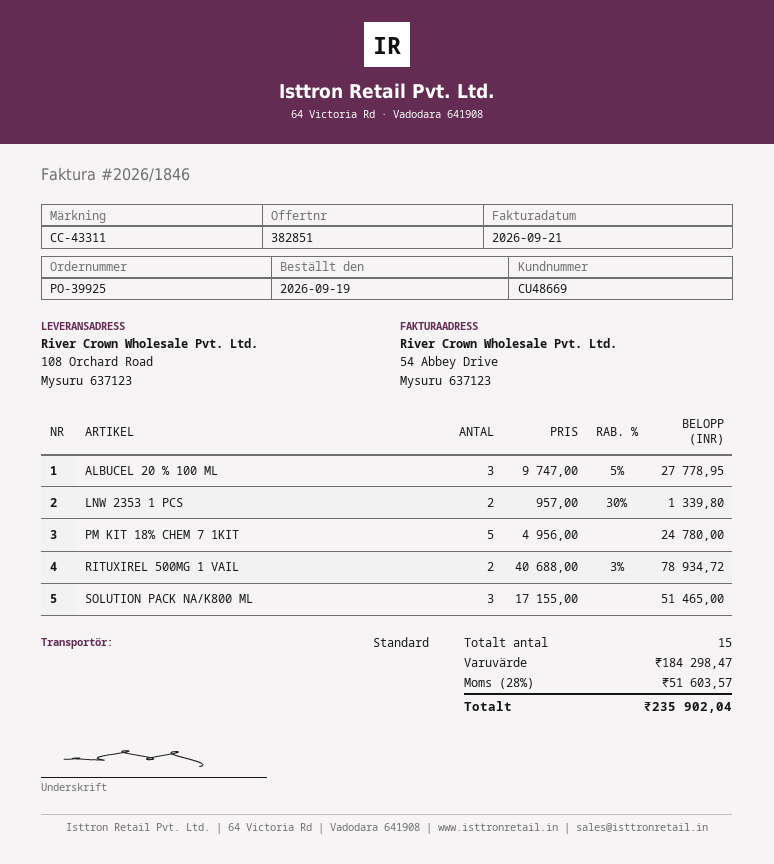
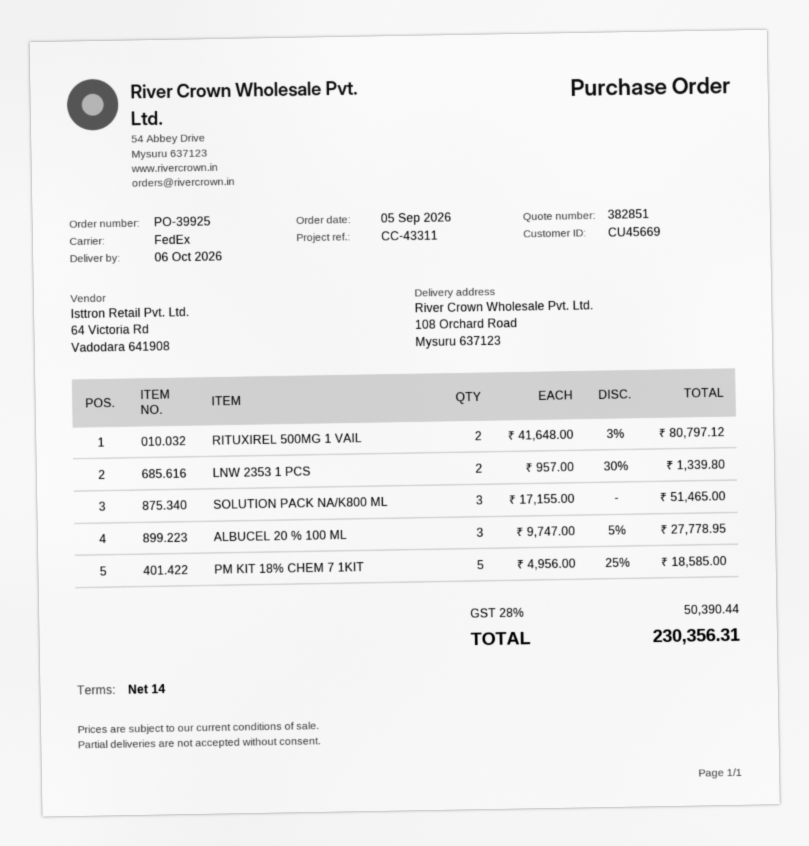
order date: 2026-09-19 -> 2026-09-05
customer number: CU48669 -> CU45669
shipping method: standard -> FedEx
PM KIT 18% CHEM 7 1KIT: 5 x 4956.00 = 24780.00 -> 5 x 4956.00 - 25% = 18585.00
RITUXIREL 500MG 1 VAIL: 2 x 40688.00 - 3% = 78934.72 -> 2 x 41648.00 - 3% = 80797.12
tax: 28% = 51603.57 -> 28% = 50390.44
total: 235902.04 -> 230356.31

